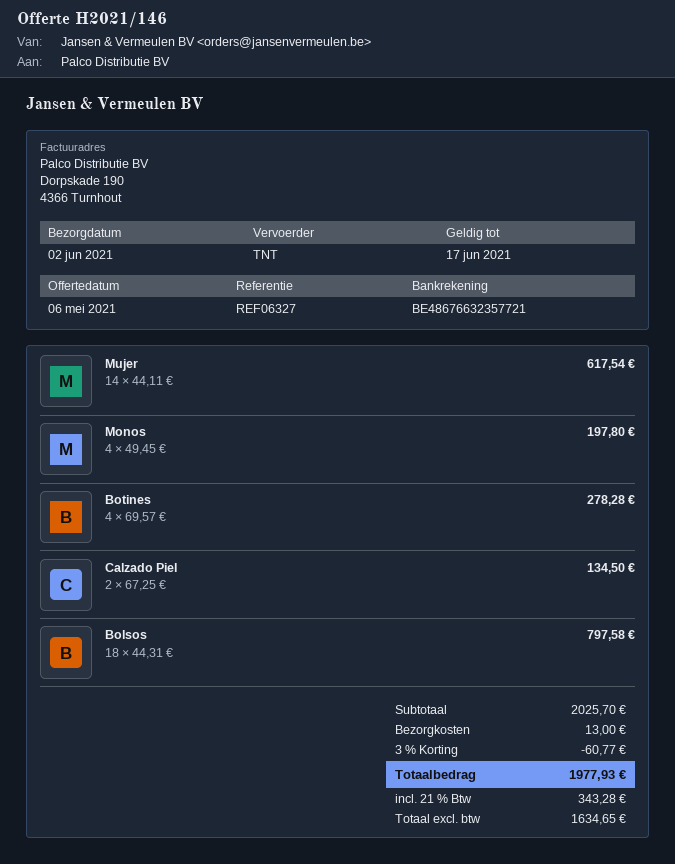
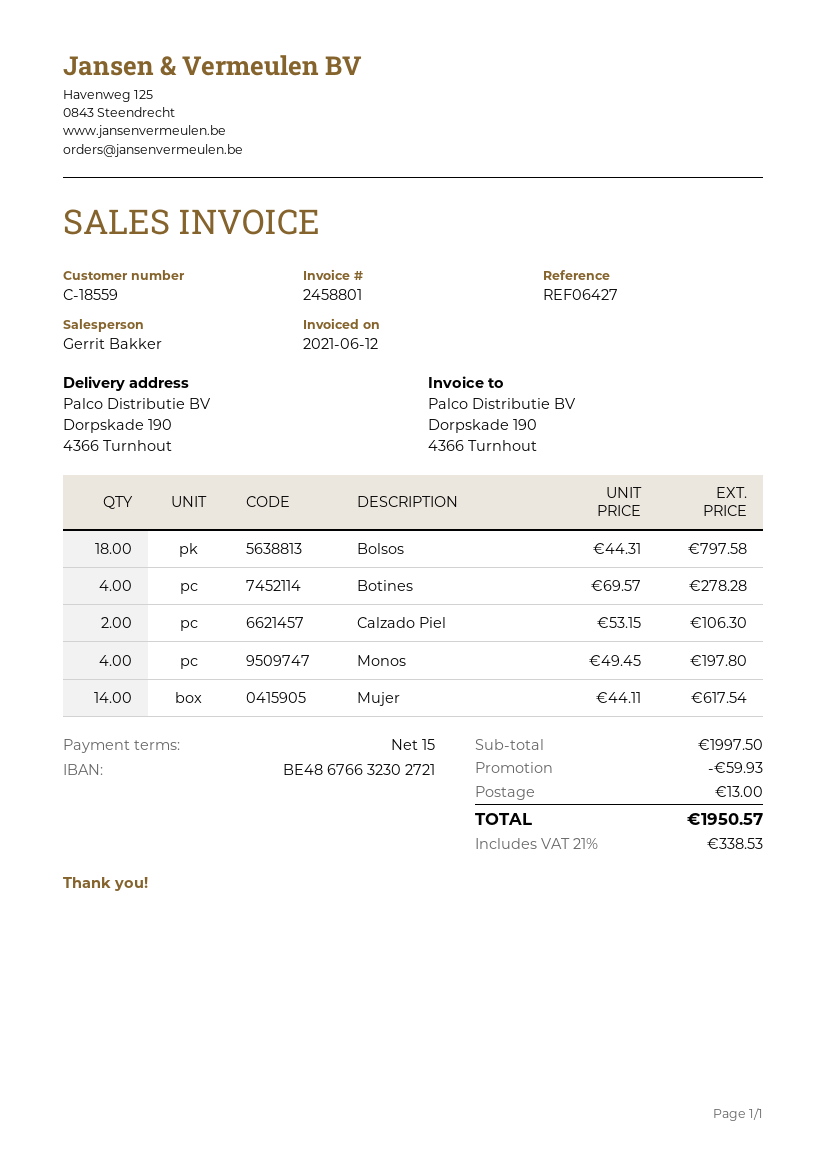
reference: REF06327 -> REF06427
bank account: BE48676632357721 -> BE48676632302721
Calzado Piel: 2 x 67.25 = 134.50 -> 2 x 53.15 = 106.30
subtotal: 2025.70 -> 1997.50
discount: 60.77 -> 59.93
tax: 21% = 343.28 -> 21% = 338.53
total: 1977.93 -> 1950.57

